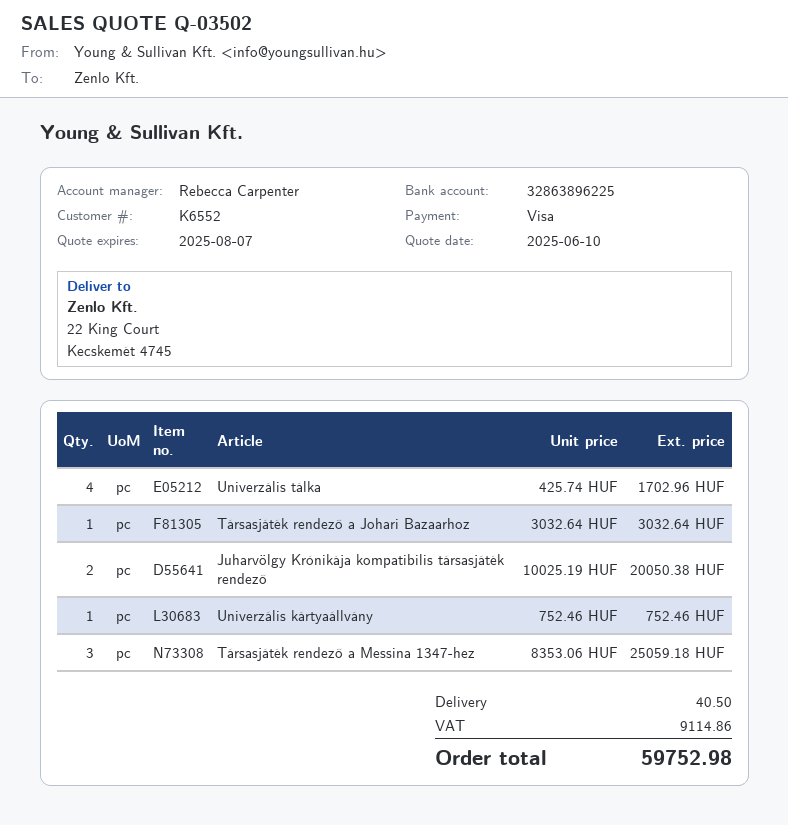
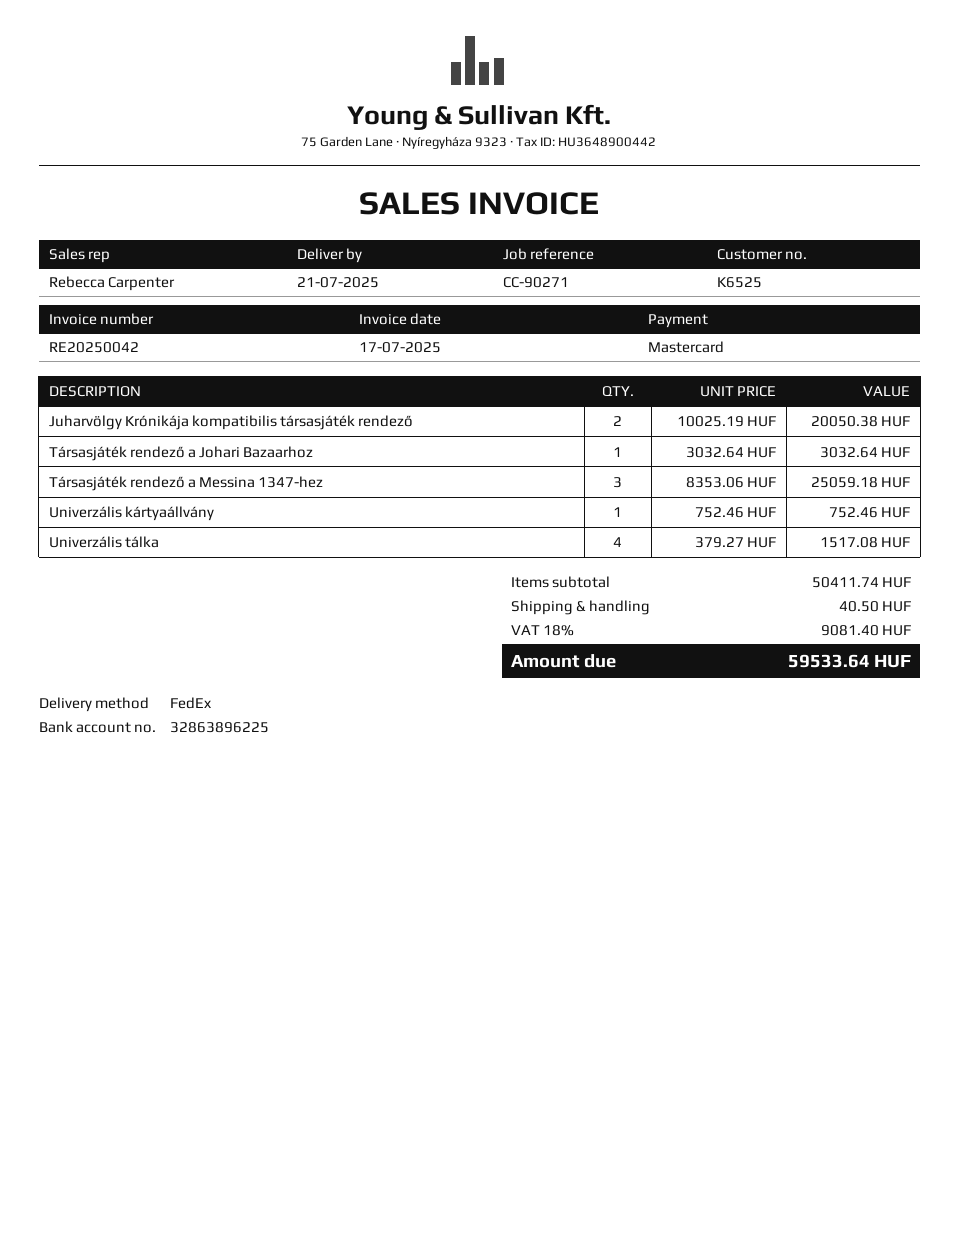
customer number: K6552 -> K6525
payment method: Visa -> Mastercard
Univerzális tálka: 4 x 425.74 = 1702.96 -> 4 x 379.27 = 1517.08
tax: 9114.86 -> 9081.40
total: 59752.98 -> 59533.64

